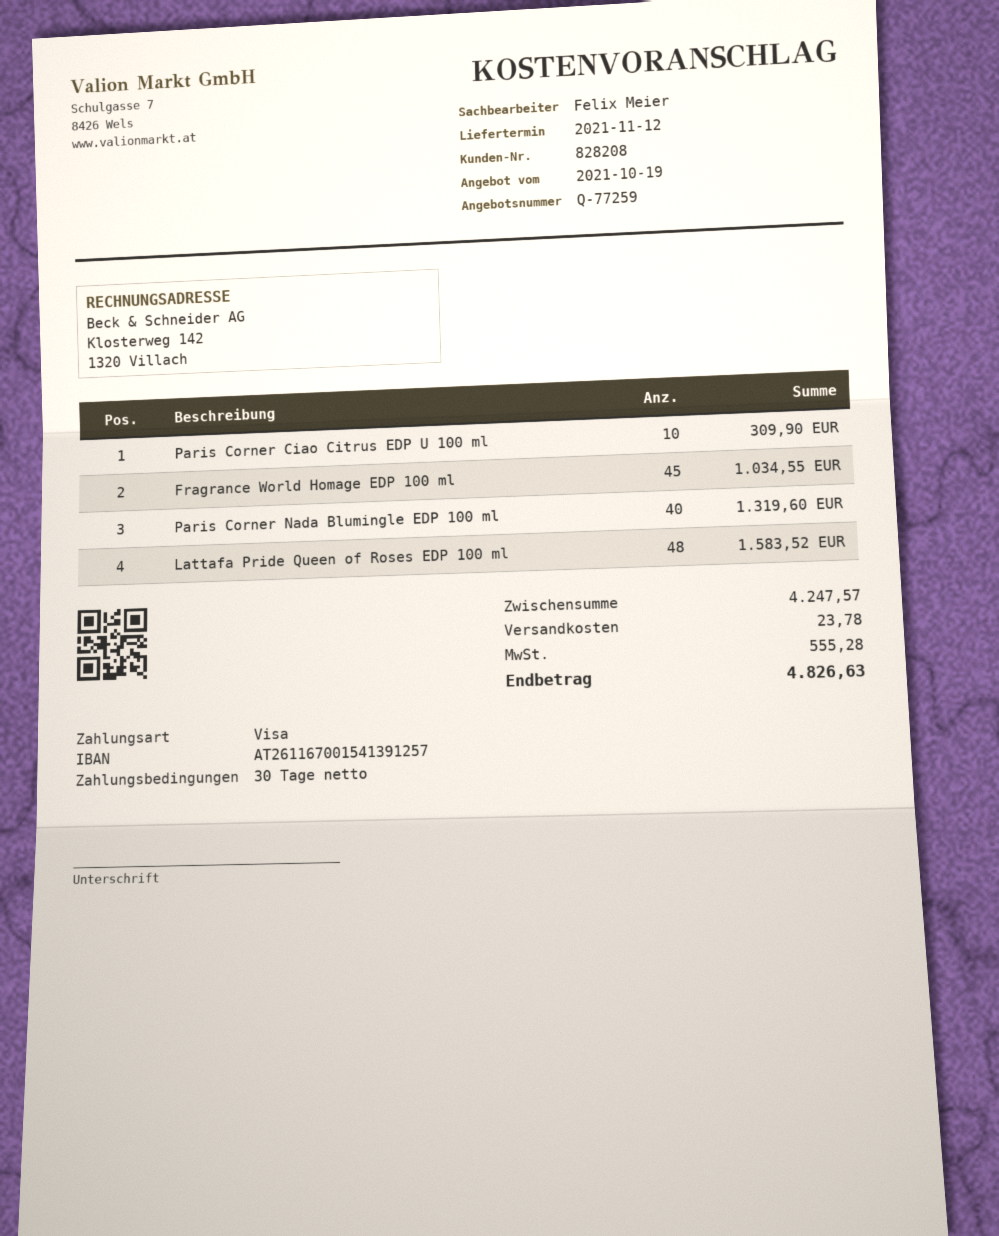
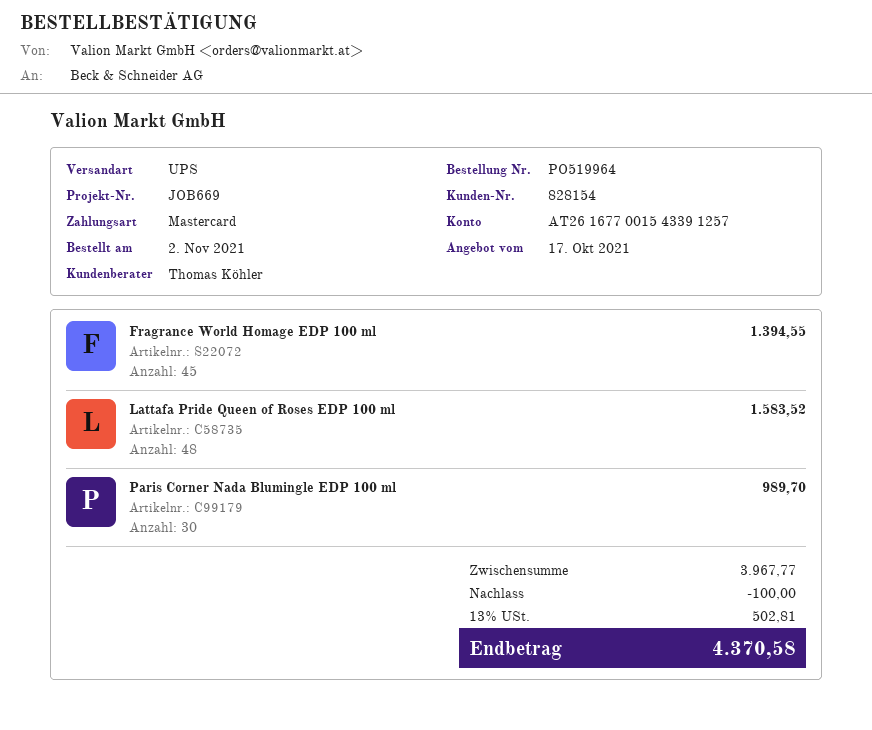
quote date: 2021-10-19 -> 2021-10-17
customer number: 828208 -> 828154
sales rep: Felix Meier -> Thomas Köhler
payment method: Visa -> Mastercard
bank account: AT261167001541391257 -> AT261677001543391257
Paris Corner Ciao Citrus EDP U 100 ml: 10 for 309.90 -> none
Fragrance World Homage EDP 100 ml: 45 for 1034.55 -> 45 for 1394.55
Paris Corner Nada Blumingle EDP 100 ml: 40 for 1319.60 -> 30 for 989.70
subtotal: 4247.57 -> 3967.77
discount: none -> 100.00
shipping: 23.78 -> none
tax: 555.28 -> 502.81
total: 4826.63 -> 4370.58

